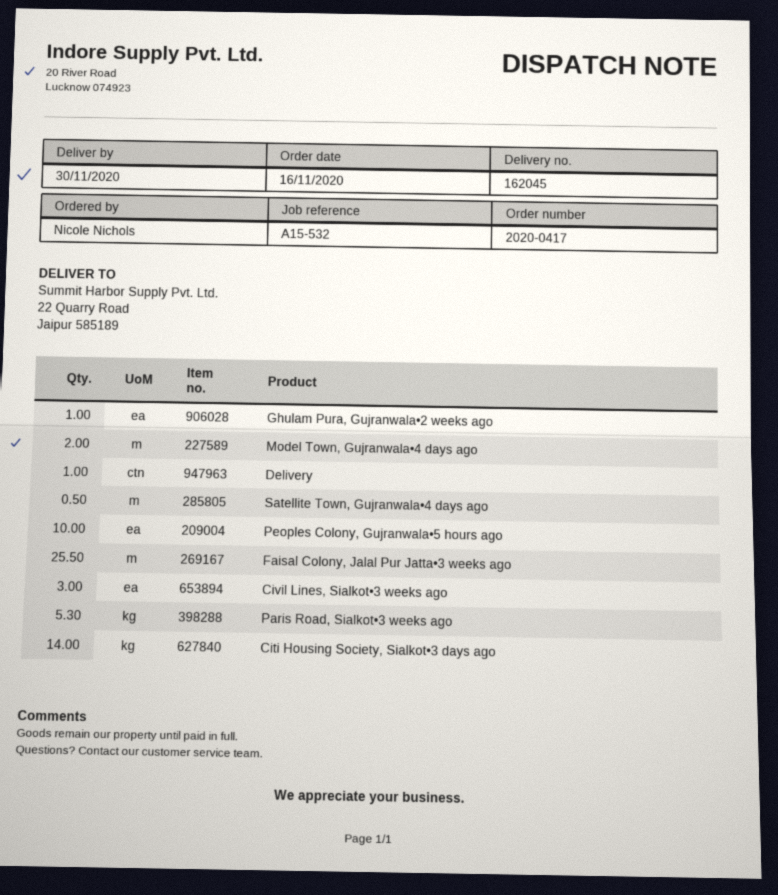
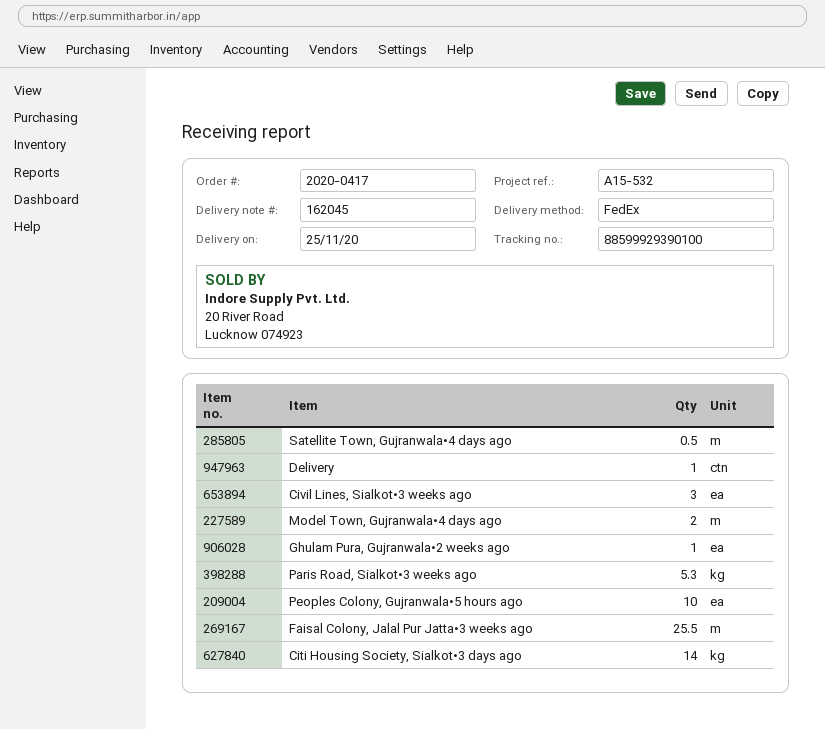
delivery date: 2020-11-30 -> 2020-11-25

